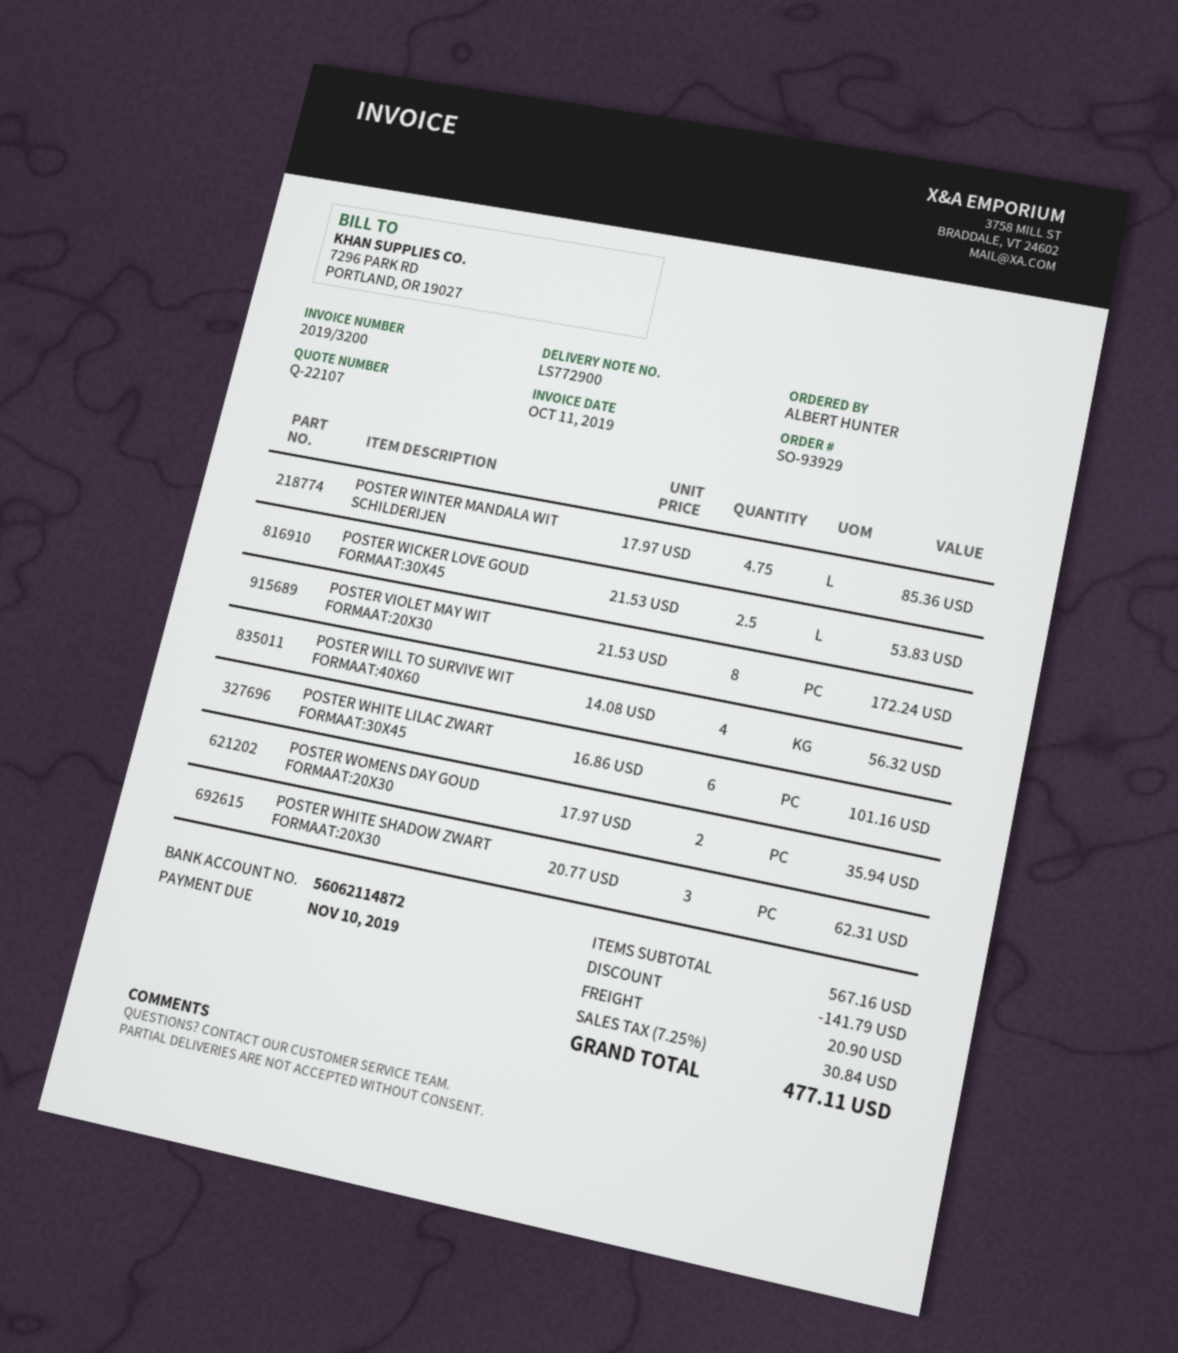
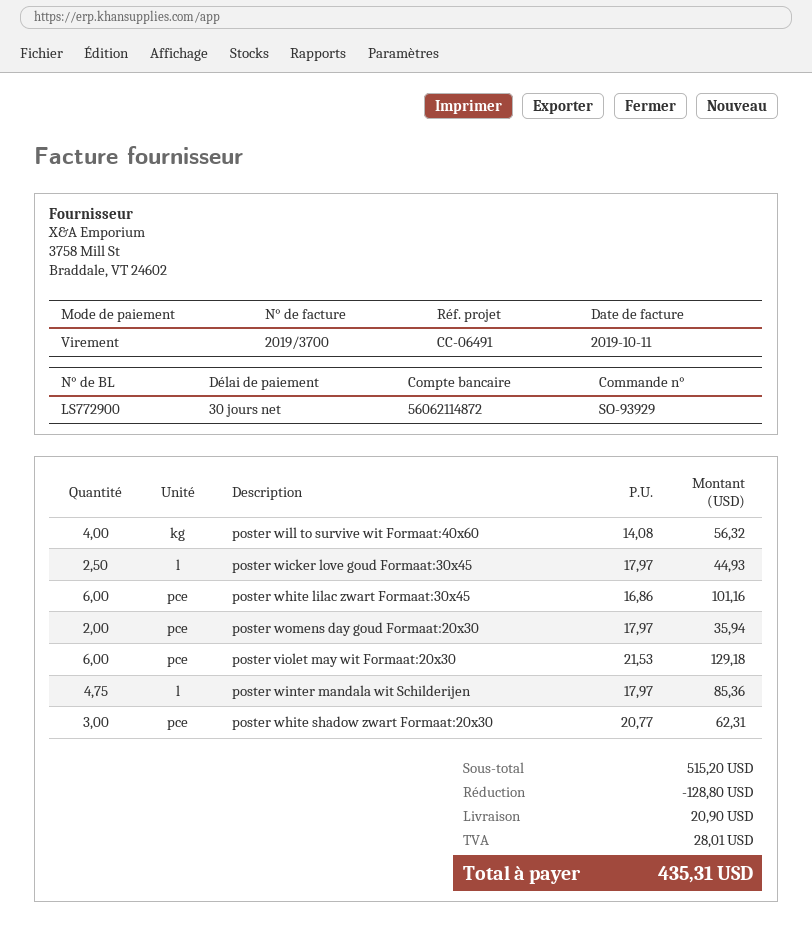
invoice number: 2019/3200 -> 2019/3700
POSTER WICKER LOVE GOUD FORMAAT:30X45: 2.5 x 21.53 = 53.83 -> 2.5 x 17.97 = 44.93
POSTER VIOLET MAY WIT FORMAAT:20X30: 8 x 21.53 = 172.24 -> 6 x 21.53 = 129.18
subtotal: 567.16 -> 515.20
discount: 141.79 -> 128.80
tax: 30.84 -> 28.01
total: 477.11 -> 435.31

